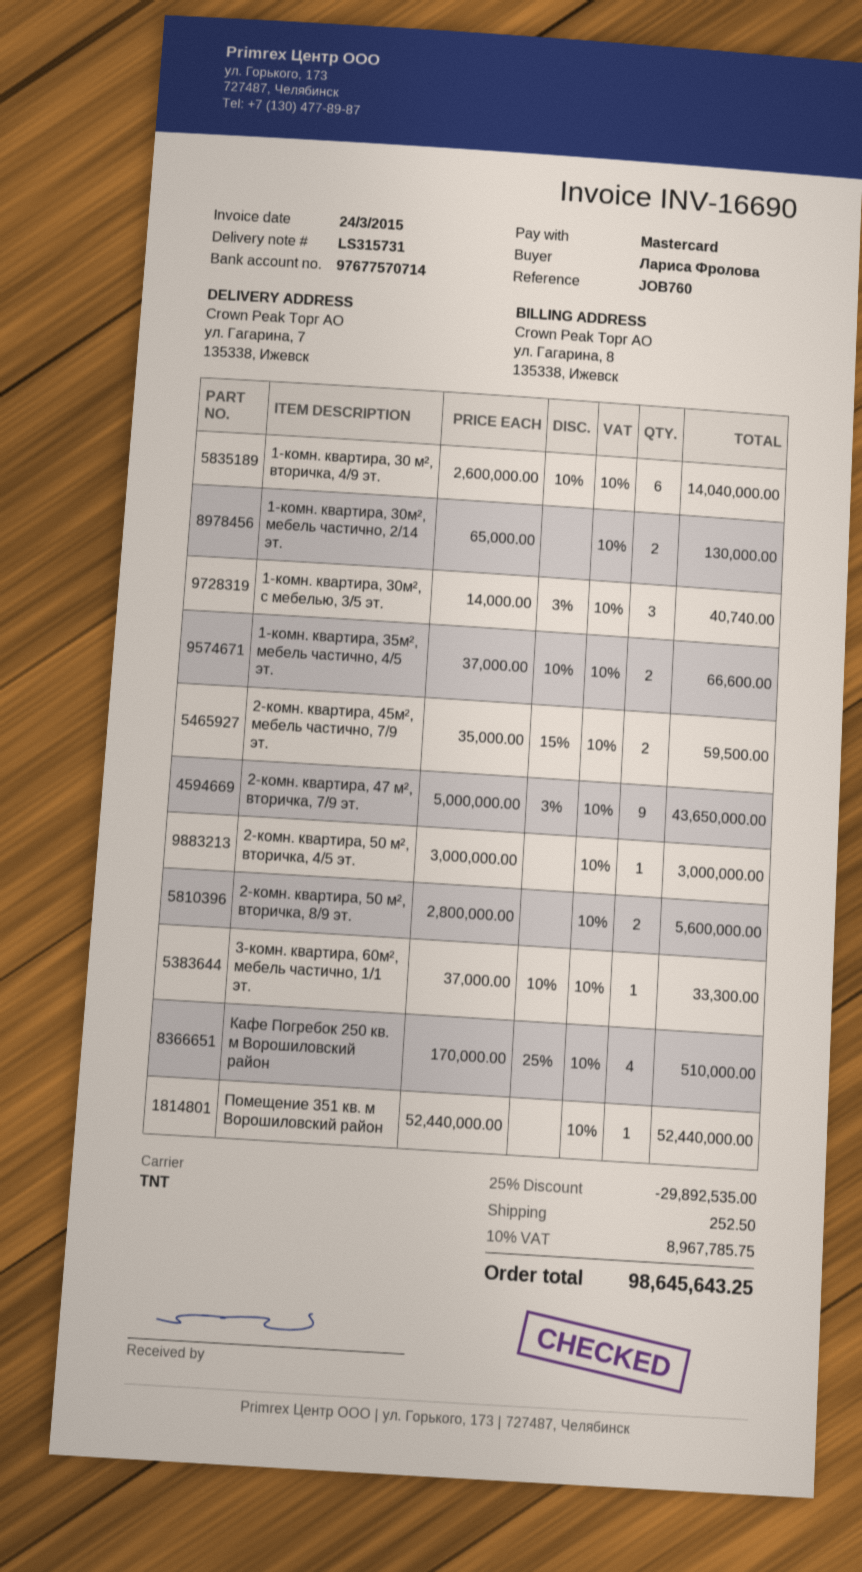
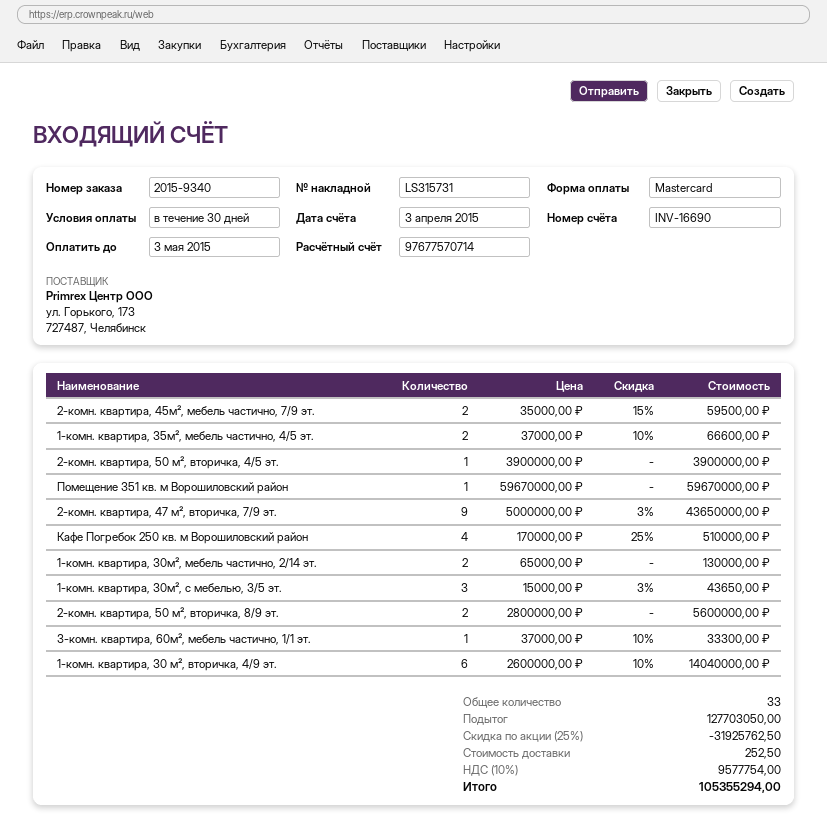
invoice date: 2015-03-24 -> 2015-04-03
1-комн. квартира, 30м², с мебелью, 3/5 эт.: 3 x 14000.00 - 3% = 40740.00 -> 3 x 15000.00 - 3% = 43650.00
2-комн. квартира, 50 м², вторичка, 4/5 эт.: 1 x 3000000.00 = 3000000.00 -> 1 x 3900000.00 = 3900000.00
Помещение 351 кв. м Ворошиловский район: 1 x 52440000.00 = 52440000.00 -> 1 x 59670000.00 = 59670000.00
discount: 25% = 29892535.00 -> 25% = 31925762.50
tax: 10% = 8967785.75 -> 10% = 9577754.00
total: 98645643.25 -> 105355294.00

